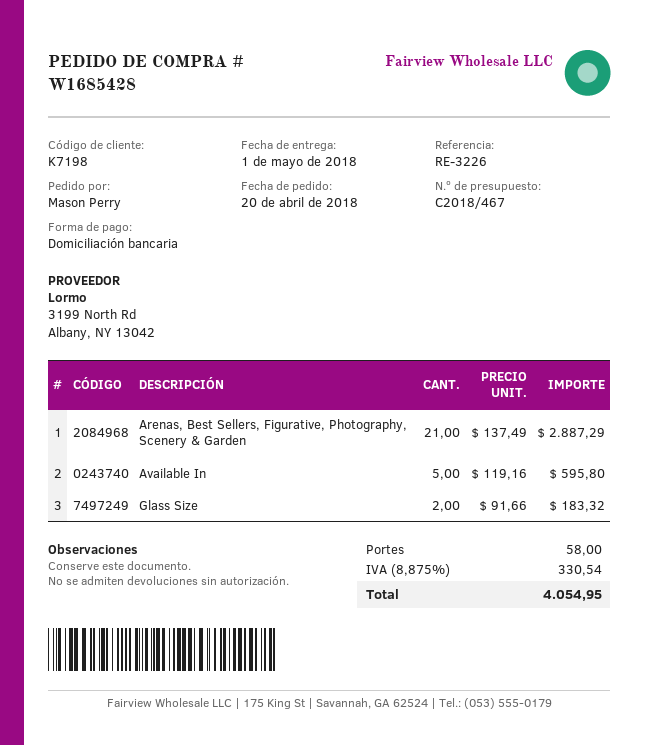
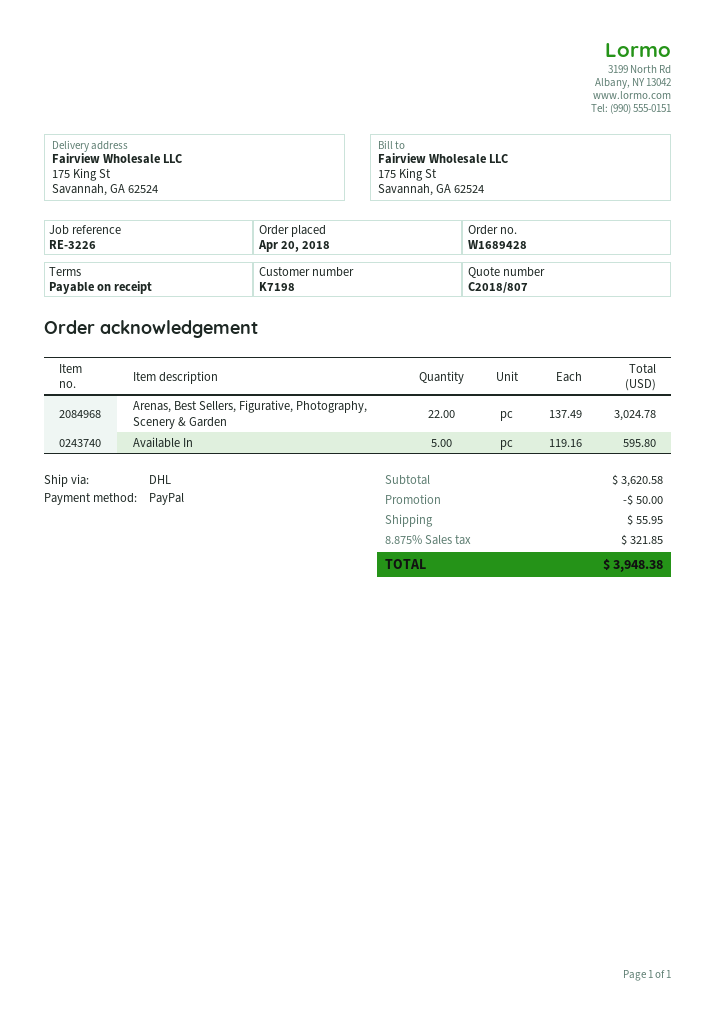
quote number: C2018/467 -> C2018/807
order number: W1685428 -> W1689428
payment method: direct debit -> PayPal
Arenas, Best Sellers, Figurative, Photography, Scenery & Garden: 21 x 137.49 = 2887.29 -> 22 x 137.49 = 3024.78
Glass Size: 2 x 91.66 = 183.32 -> none
discount: none -> 50.00
shipping: 58.00 -> 55.95
tax: 8.875% = 330.54 -> 8.875% = 321.85
total: 4054.95 -> 3948.38

